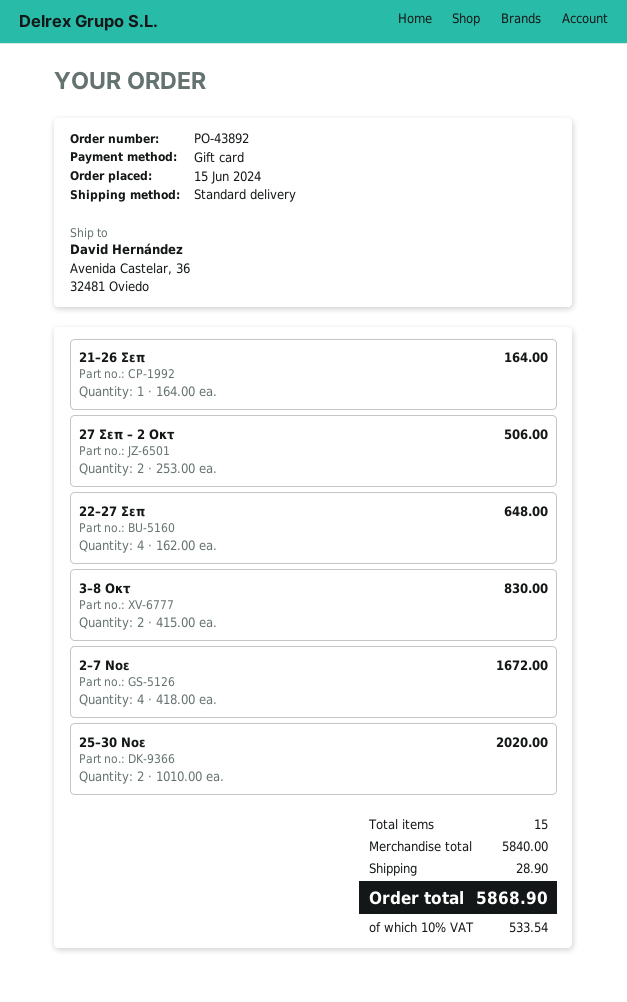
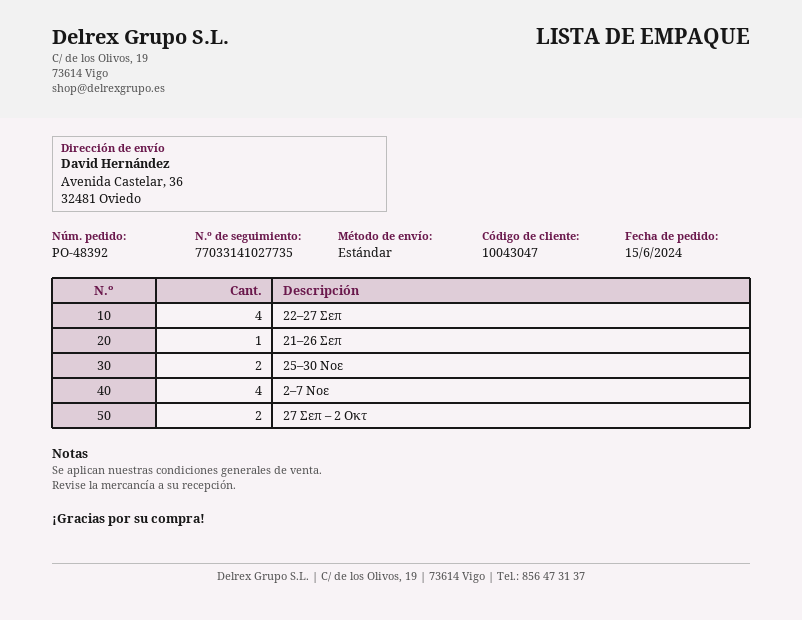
order number: PO-43892 -> PO-48392
3–8 Οκτ: 2 -> none

